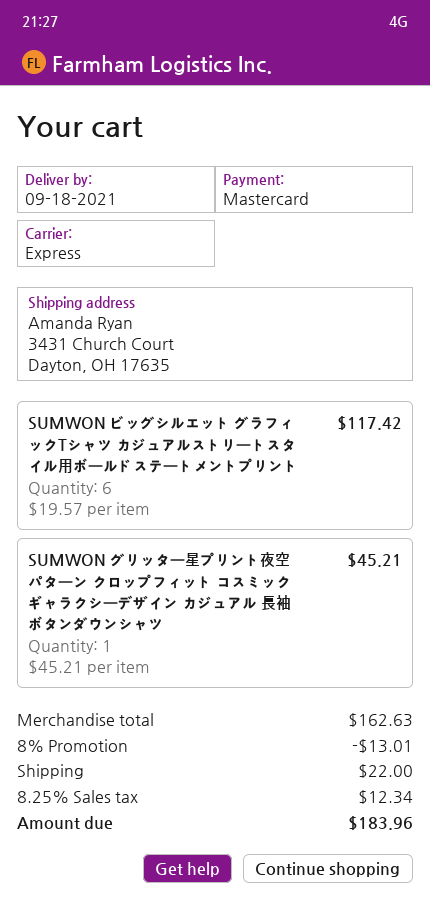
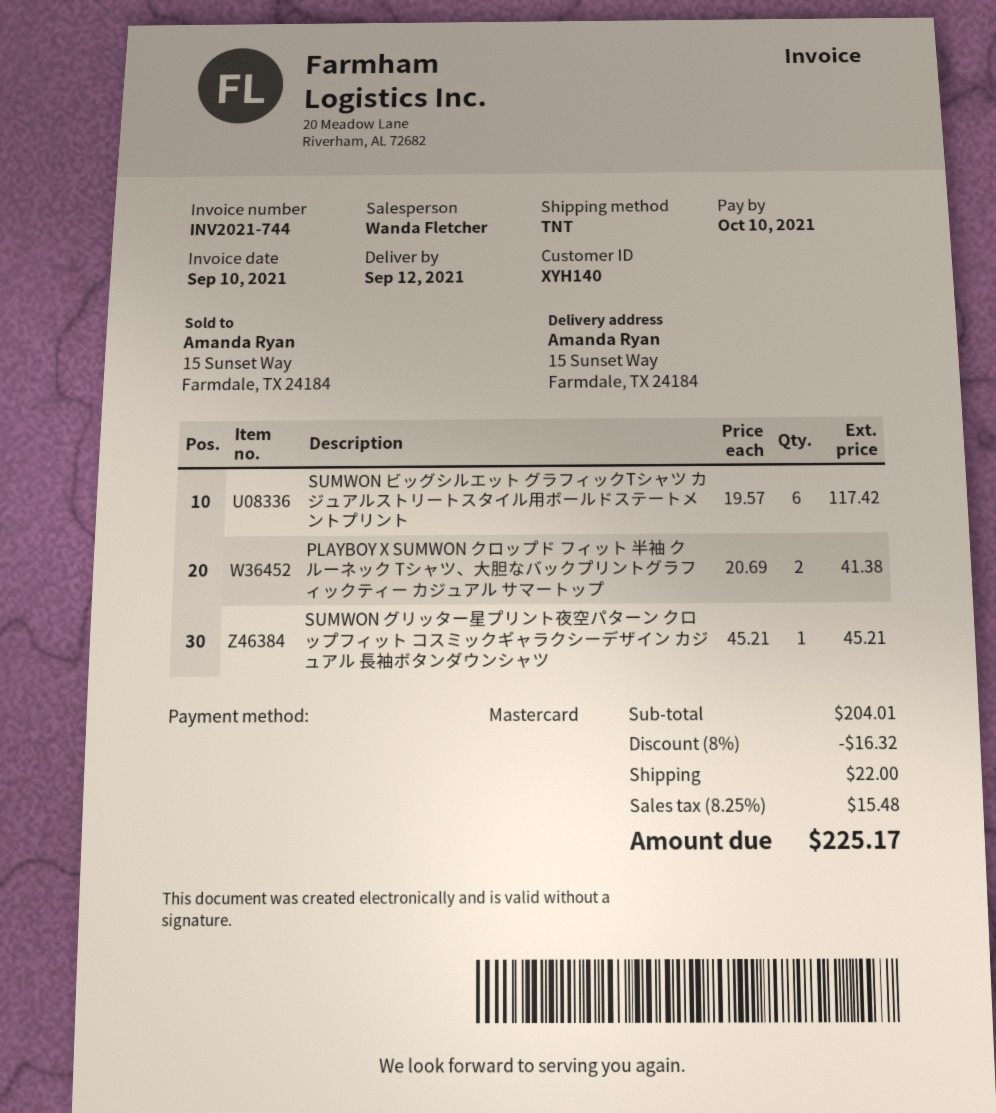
delivery date: 2021-09-18 -> 2021-09-12
shipping method: express -> TNT
ship to: 3431 Church Court, Dayton, OH 17635 -> 15 Sunset Way, Farmdale, TX 24184
PLAYBOY X SUMWON クロップド フィット 半袖 クルーネック Tシャツ、大胆なバックプリントグラフィックティー カジュアル サマートップ: none -> 2 x 20.69 = 41.38
subtotal: 162.63 -> 204.01
discount: 8% = 13.01 -> 8% = 16.32
tax: 8.25% = 12.34 -> 8.25% = 15.48
total: 183.96 -> 225.17

